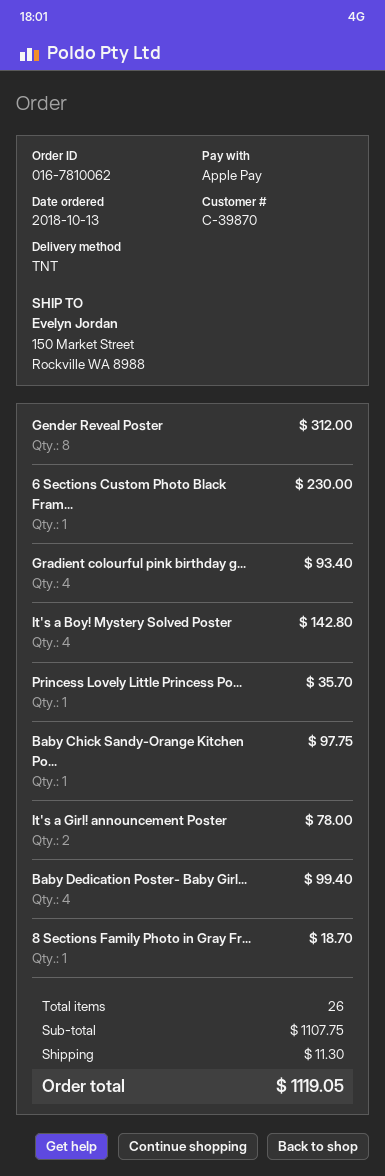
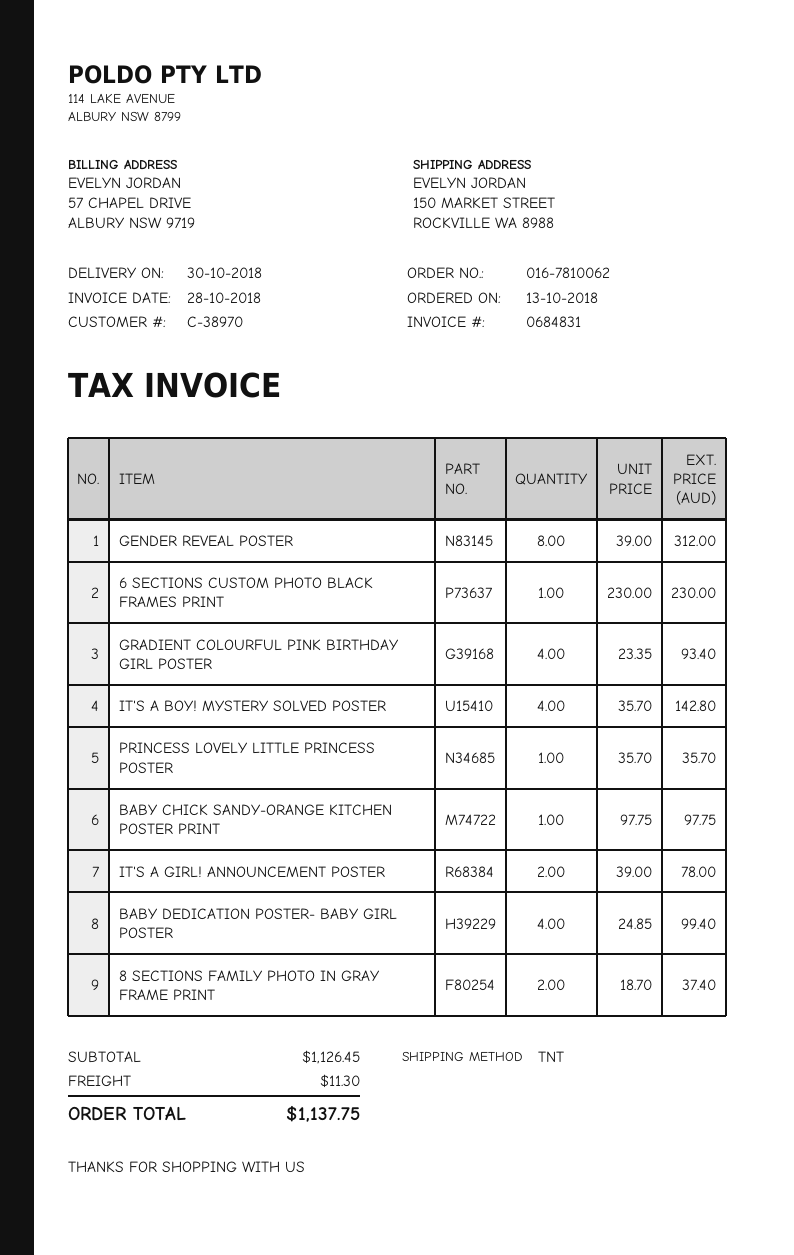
customer number: C-39870 -> C-38970
8 Sections Family Photo in Gray Fr...: 1 for 18.70 -> 2 for 37.40
subtotal: 1107.75 -> 1126.45
total: 1119.05 -> 1137.75

